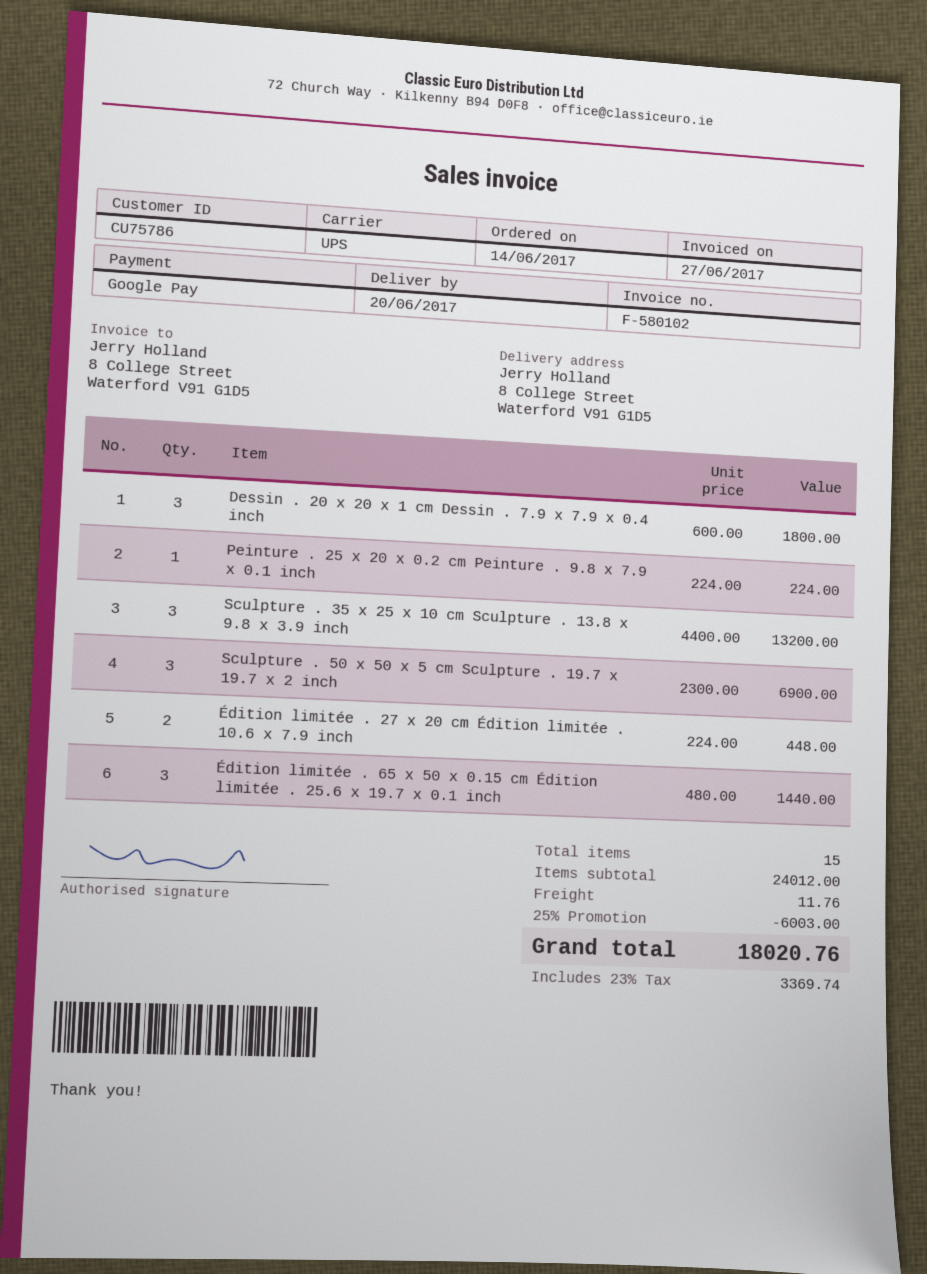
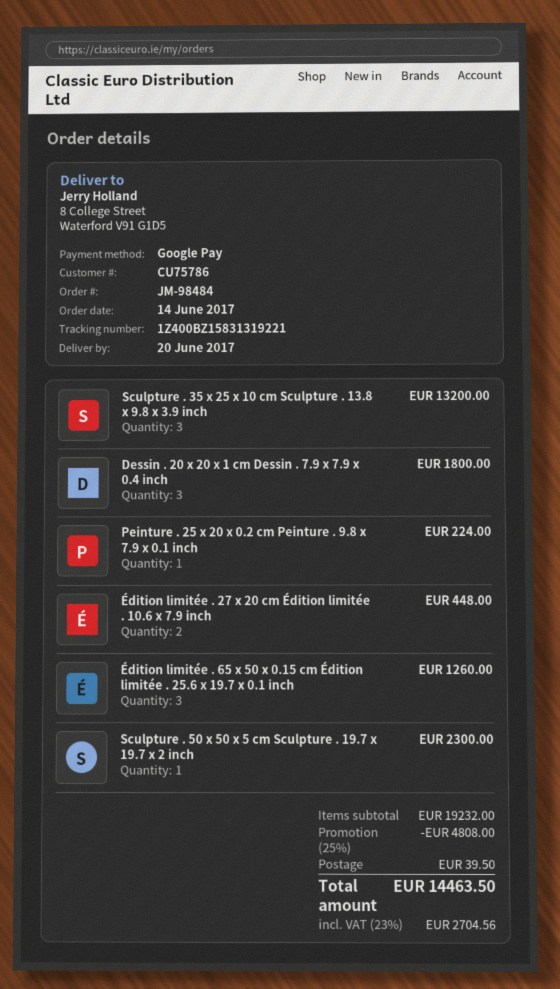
Sculpture . 50 x 50 x 5 cm Sculpture . 19.7 x 19.7 x 2 inch: 3 for 6900.00 -> 1 for 2300.00
Édition limitée . 65 x 50 x 0.15 cm Édition limitée . 25.6 x 19.7 x 0.1 inch: 3 for 1440.00 -> 3 for 1260.00
subtotal: 24012.00 -> 19232.00
discount: 25% = 6003.00 -> 25% = 4808.00
shipping: 11.76 -> 39.50
tax: 23% = 3369.74 -> 23% = 2704.56
total: 18020.76 -> 14463.50

